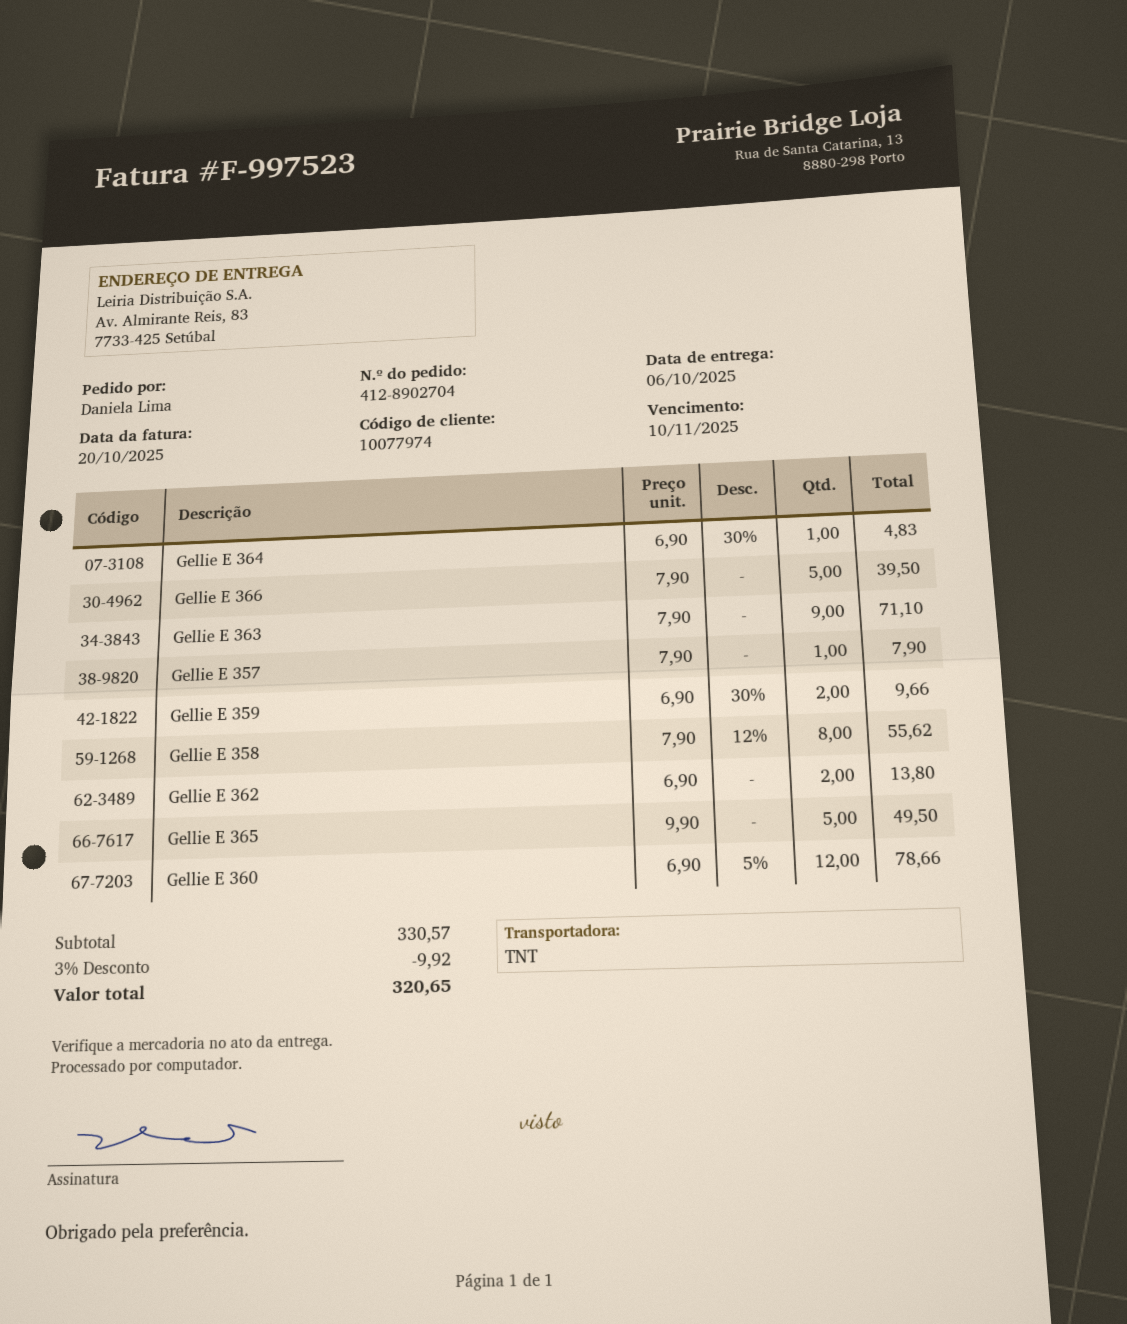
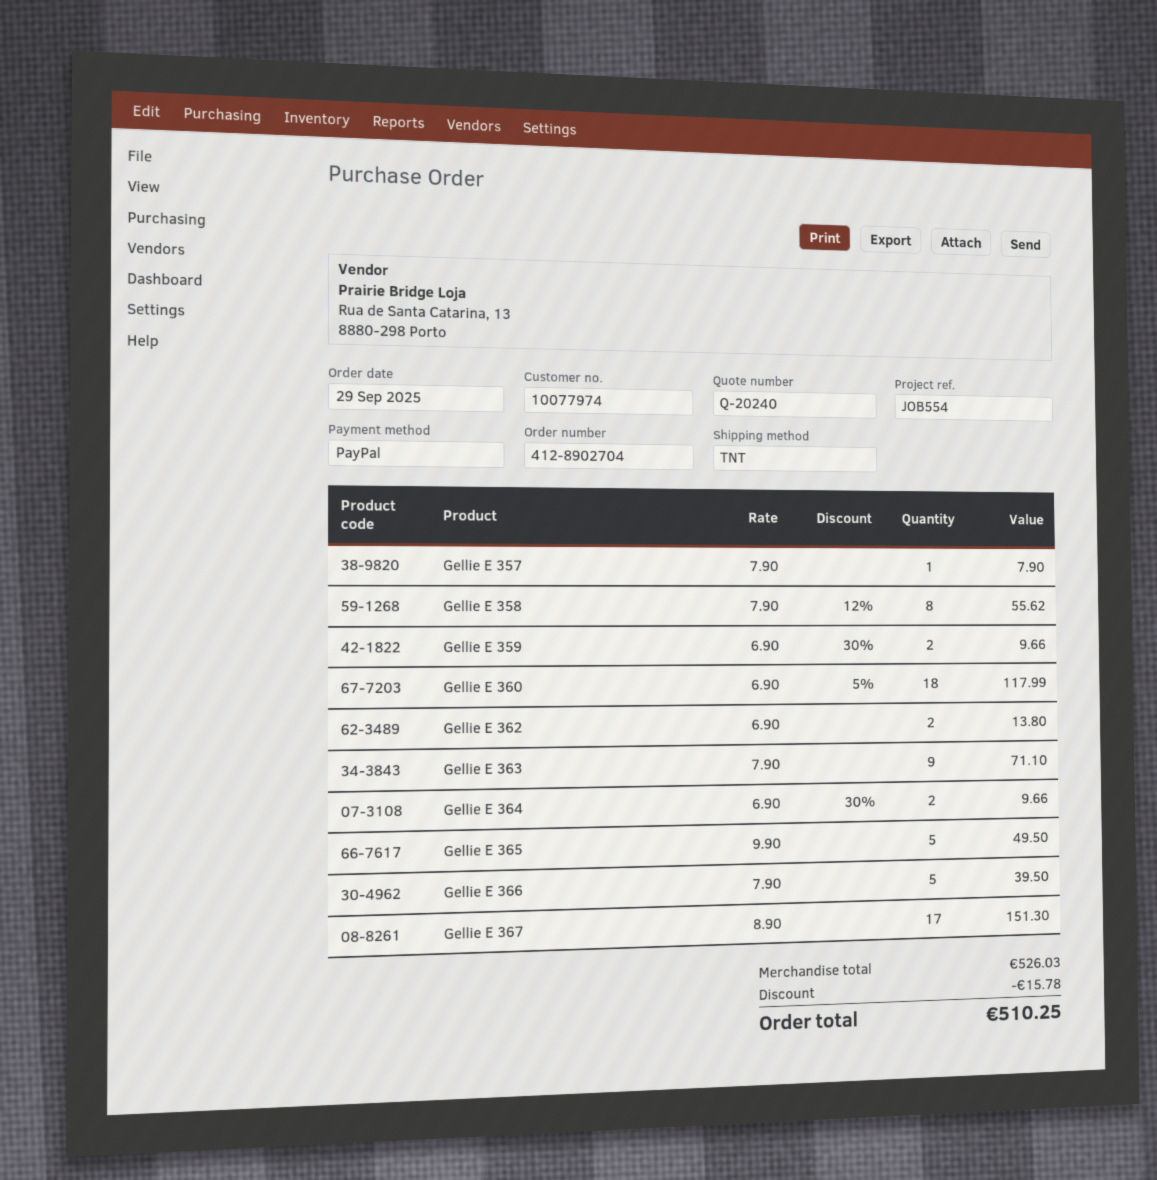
Gellie E 364: 1 x 6.90 - 30% = 4.83 -> 2 x 6.90 - 30% = 9.66
Gellie E 360: 12 x 6.90 - 5% = 78.66 -> 18 x 6.90 - 5% = 117.99
Gellie E 367: none -> 17 x 8.90 = 151.30
subtotal: 330.57 -> 526.03
discount: 9.92 -> 15.78
total: 320.65 -> 510.25

